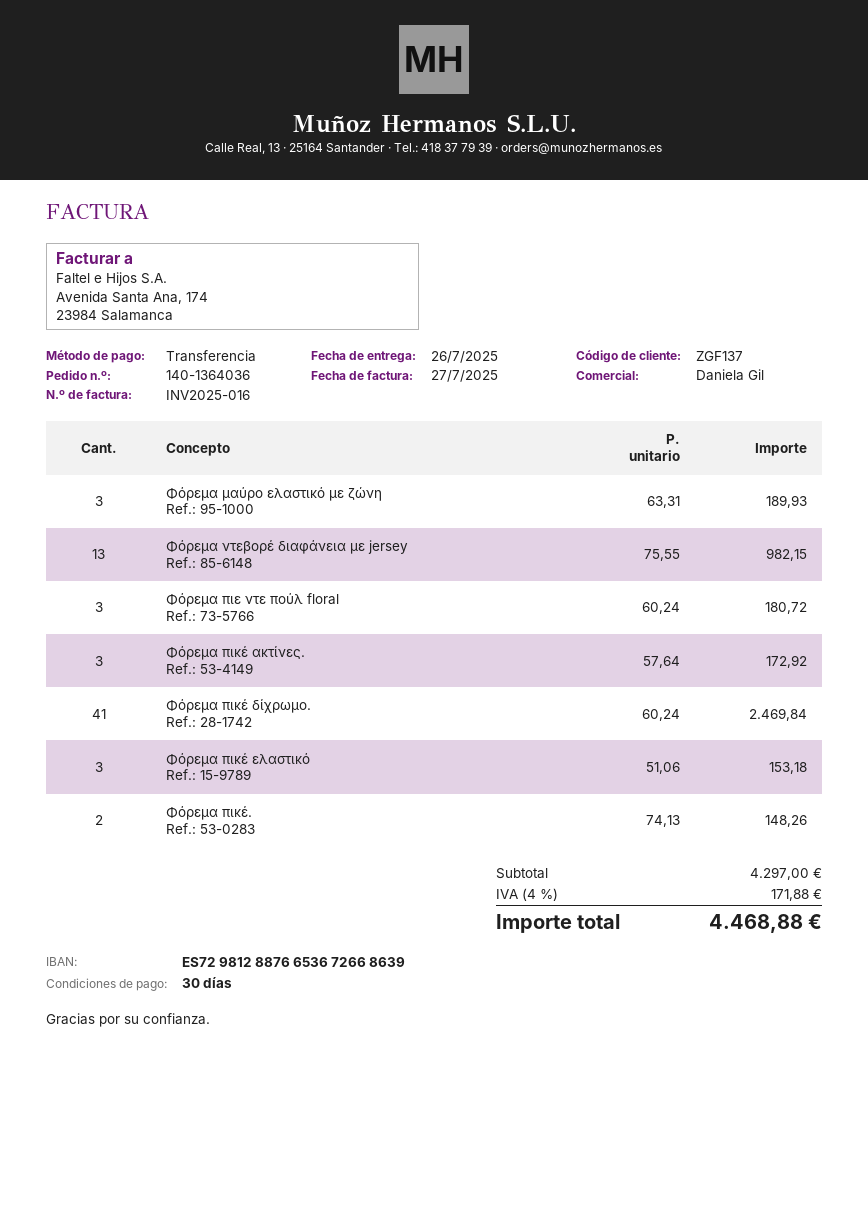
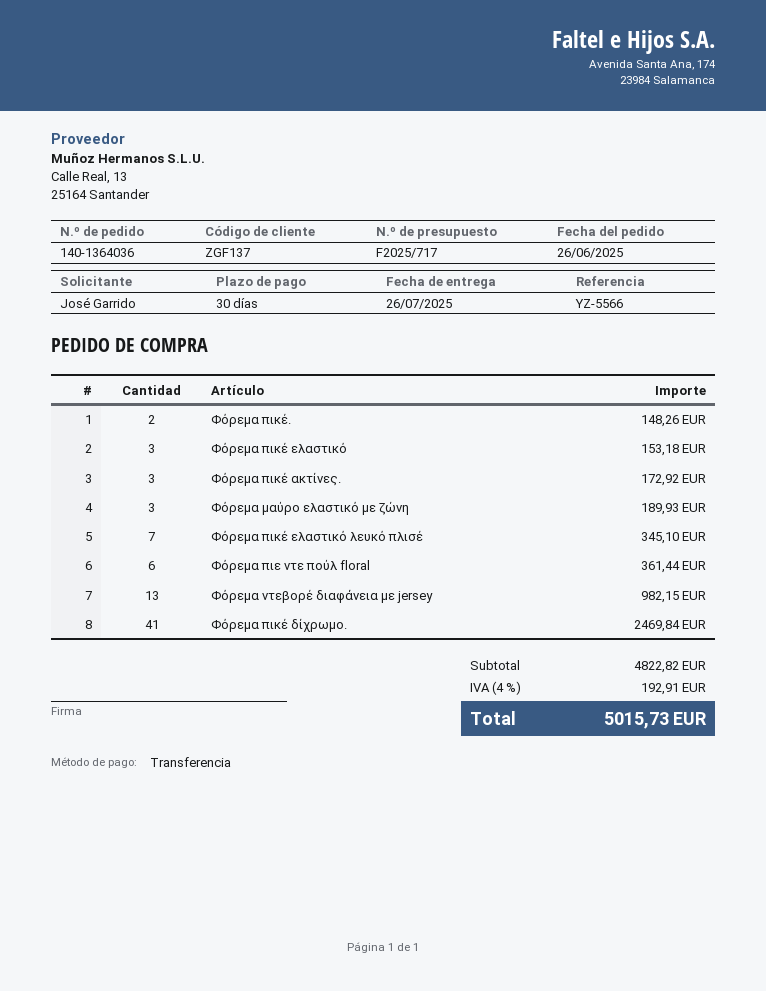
Φόρεμα πιε ντε πούλ floral: 3 for 180.72 -> 6 for 361.44
Φόρεμα πικέ ελαστικό λευκό πλισέ: none -> 7 for 345.10
subtotal: 4297.00 -> 4822.82
tax: 4% = 171.88 -> 4% = 192.91
total: 4468.88 -> 5015.73

